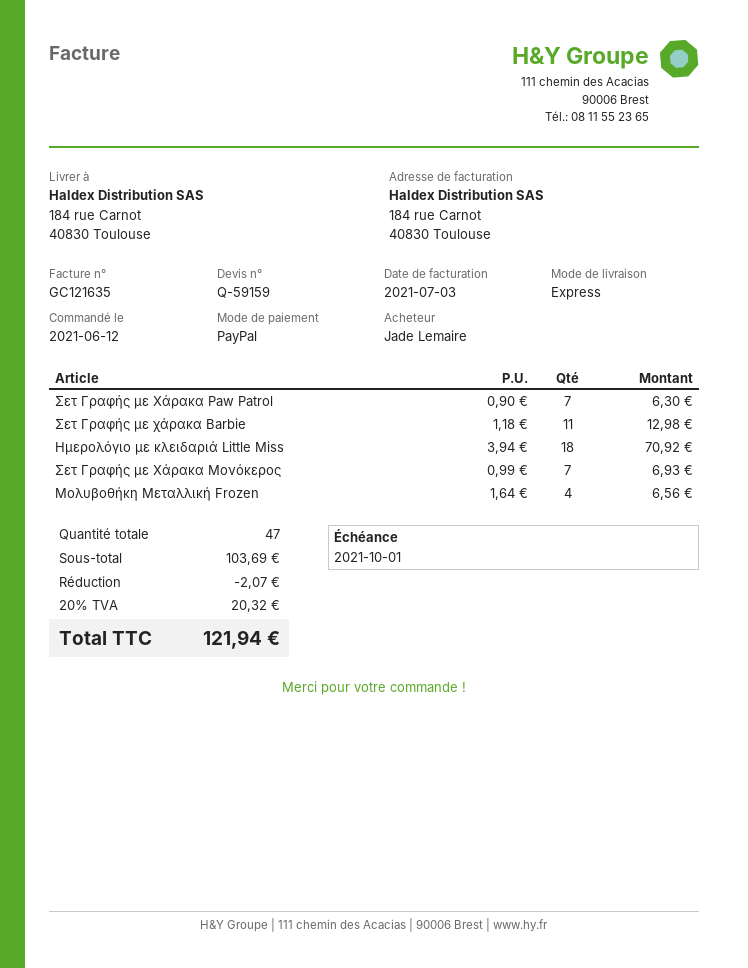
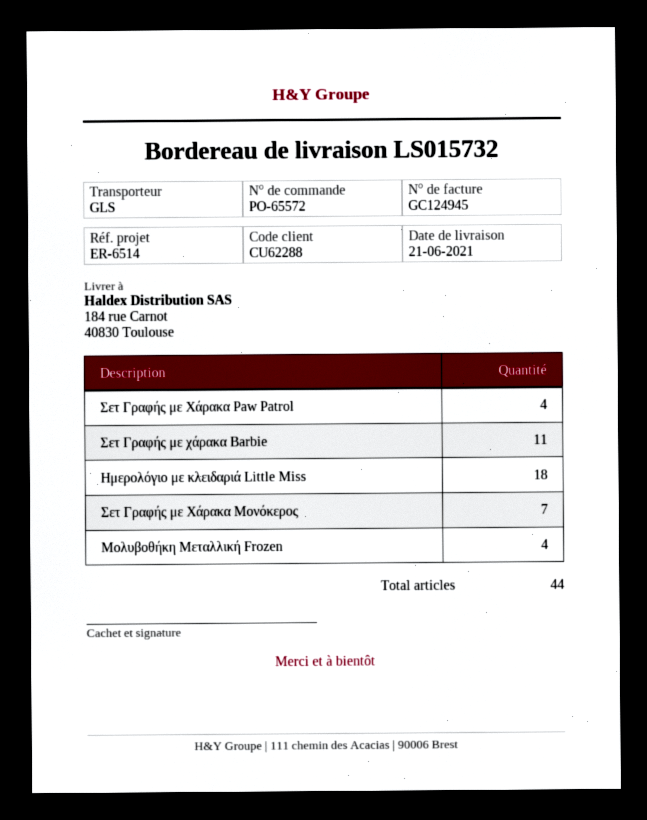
invoice number: GC121635 -> GC124945
shipping method: express -> GLS
Σετ Γραφής με Χάρακα Paw Patrol: 7 -> 4
total quantity: 47 -> 44

